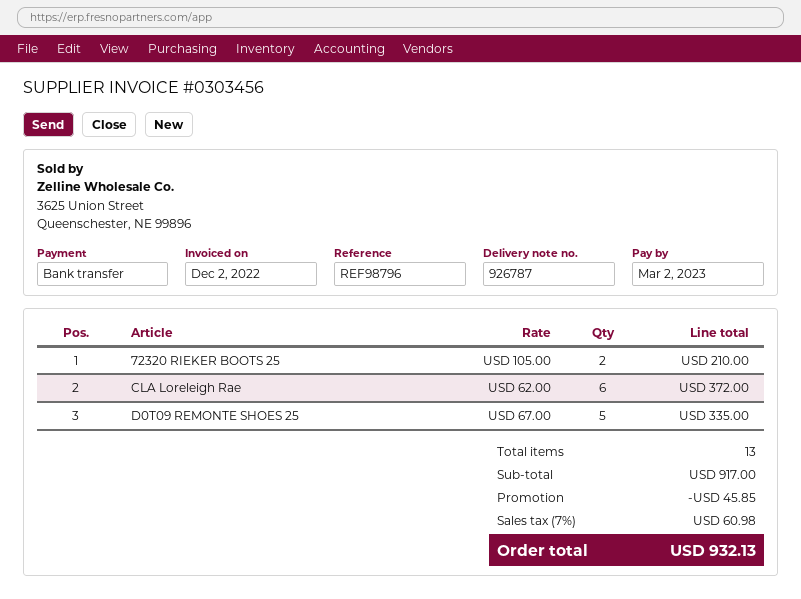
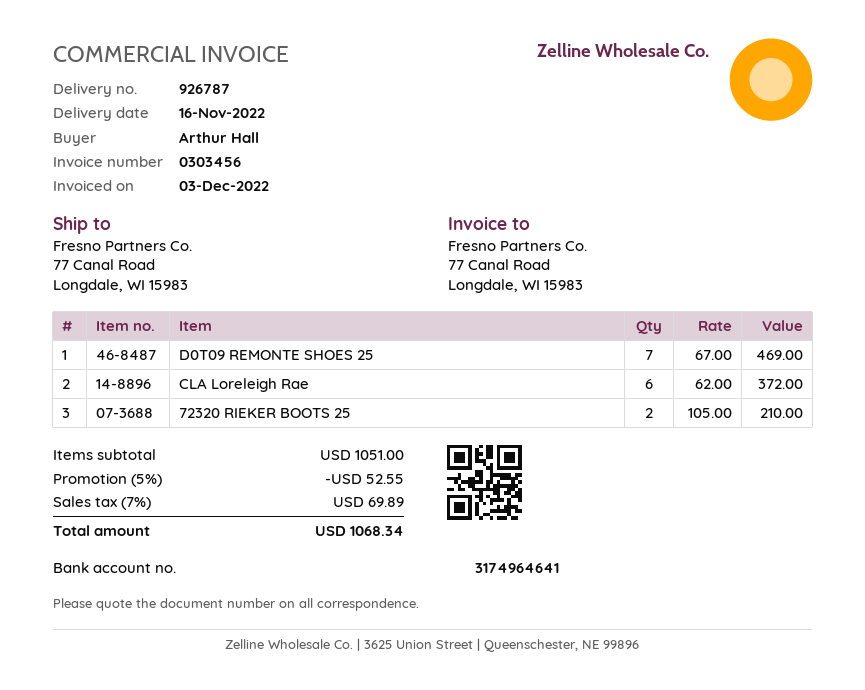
invoice date: 2022-12-02 -> 2022-12-03
D0T09 REMONTE SHOES 25: 5 x 67.00 = 335.00 -> 7 x 67.00 = 469.00
subtotal: 917.00 -> 1051.00
discount: 45.85 -> 52.55
tax: 7% = 60.98 -> 7% = 69.89
total: 932.13 -> 1068.34

